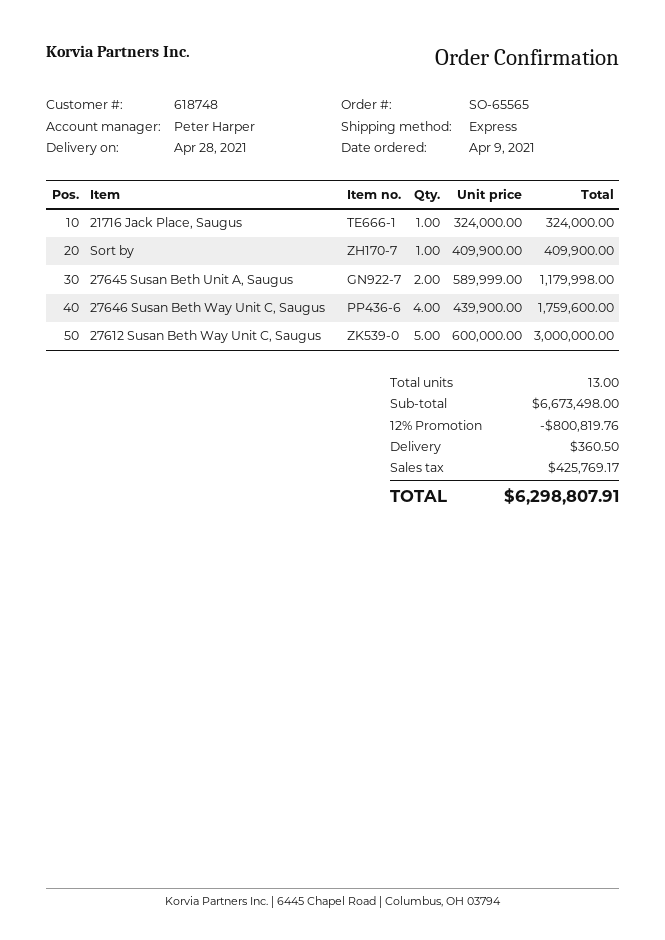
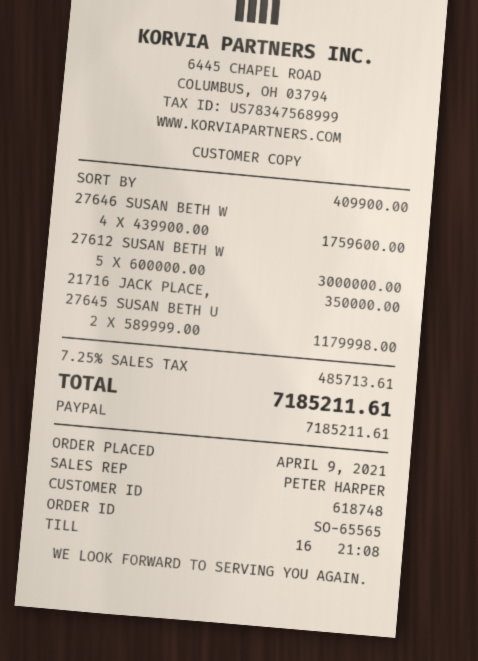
21716 Jack Place, Saugus: 1 x 324000.00 = 324000.00 -> 1 x 350000.00 = 350000.00
discount: 12% = 800819.76 -> none
shipping: 360.50 -> none
tax: 425769.17 -> 485713.61
total: 6298807.91 -> 7185211.61

